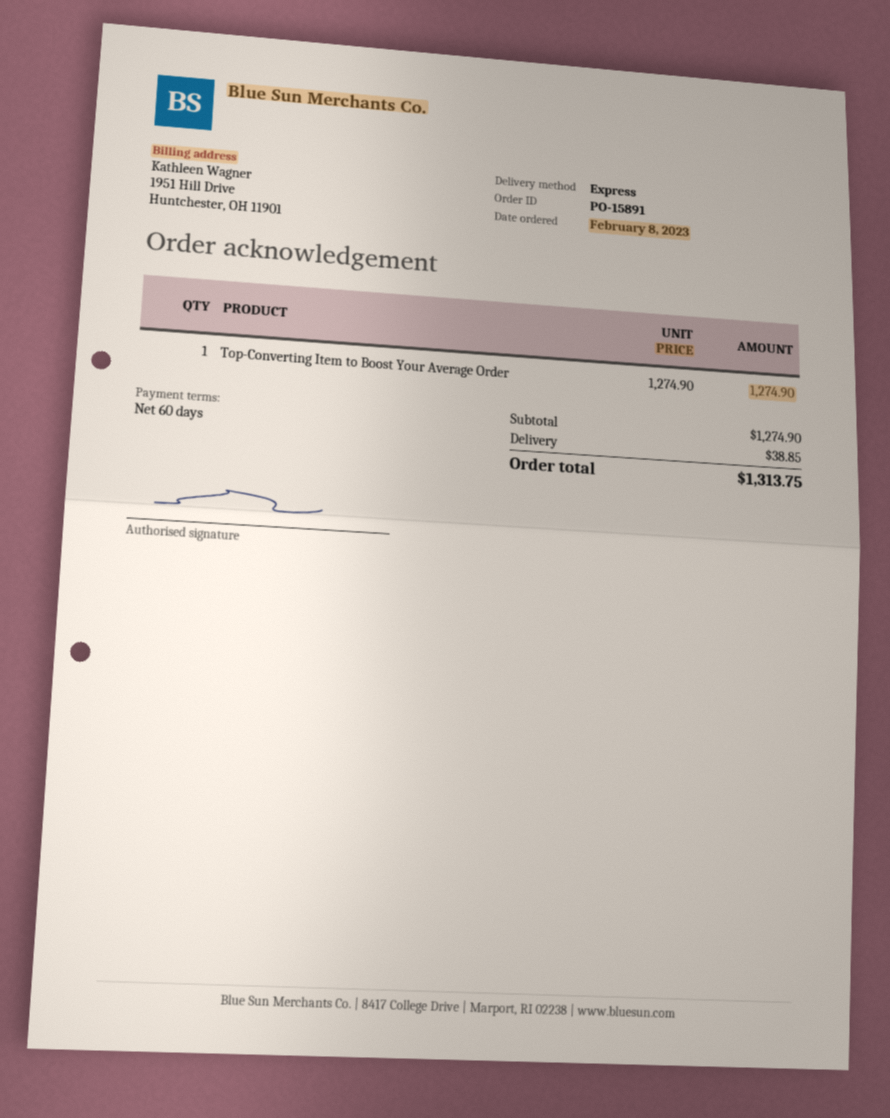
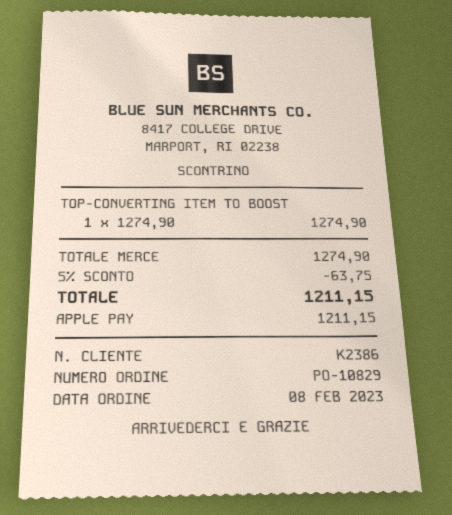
order number: PO-15891 -> PO-10829
discount: none -> 5% = 63.75
shipping: 38.85 -> none
total: 1313.75 -> 1211.15

